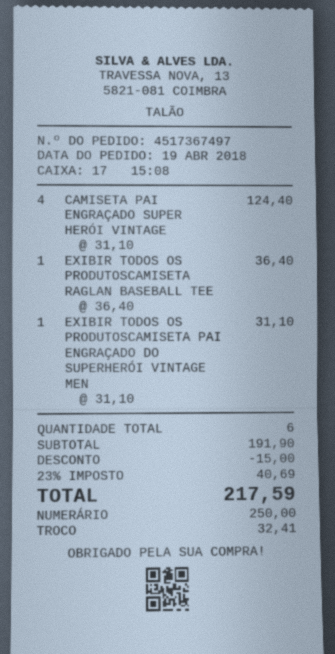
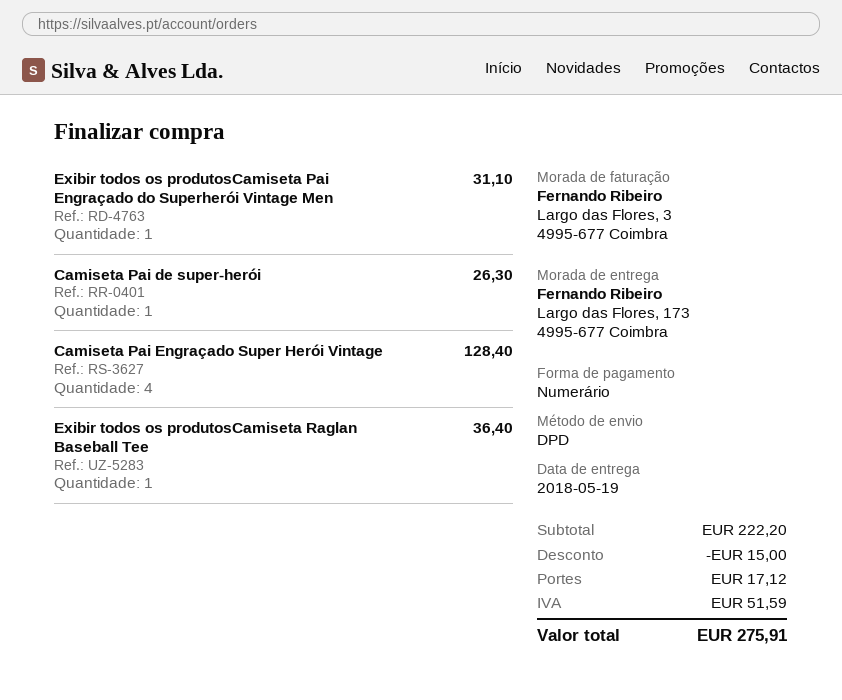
CAMISETA PAI ENGRAÇADO SUPER HERÓI VINTAGE: 4 for 124.40 -> 4 for 128.40
Camiseta Pai de super-herói: none -> 1 for 26.30
subtotal: 191.90 -> 222.20
shipping: none -> 17.12
tax: 40.69 -> 51.59
total: 217.59 -> 275.91

